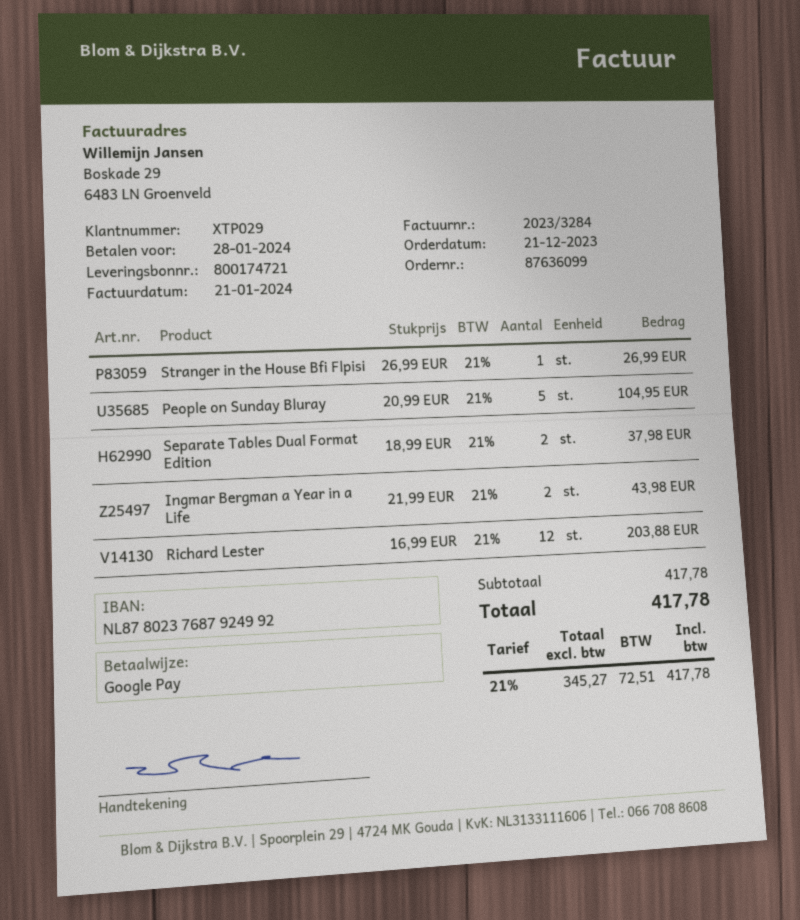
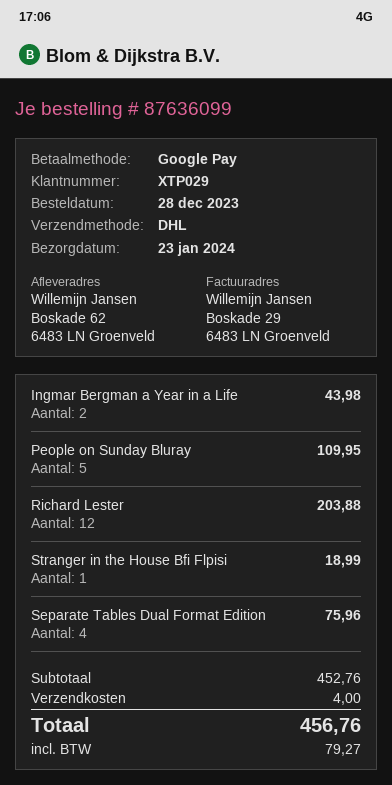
order date: 2023-12-21 -> 2023-12-28
Stranger in the House Bfi Flpisi: 1 for 26.99 -> 1 for 18.99
People on Sunday Bluray: 5 for 104.95 -> 5 for 109.95
Separate Tables Dual Format Edition: 2 for 37.98 -> 4 for 75.96
subtotal: 417.78 -> 452.76
shipping: none -> 4.00
tax: 72.51 -> 79.27
total: 417.78 -> 456.76

